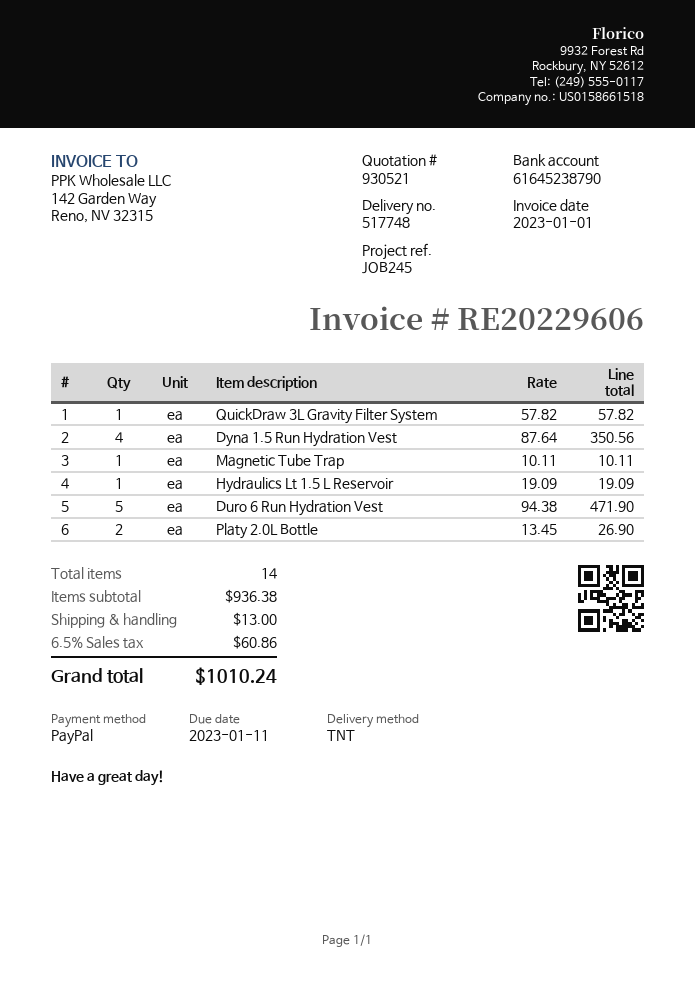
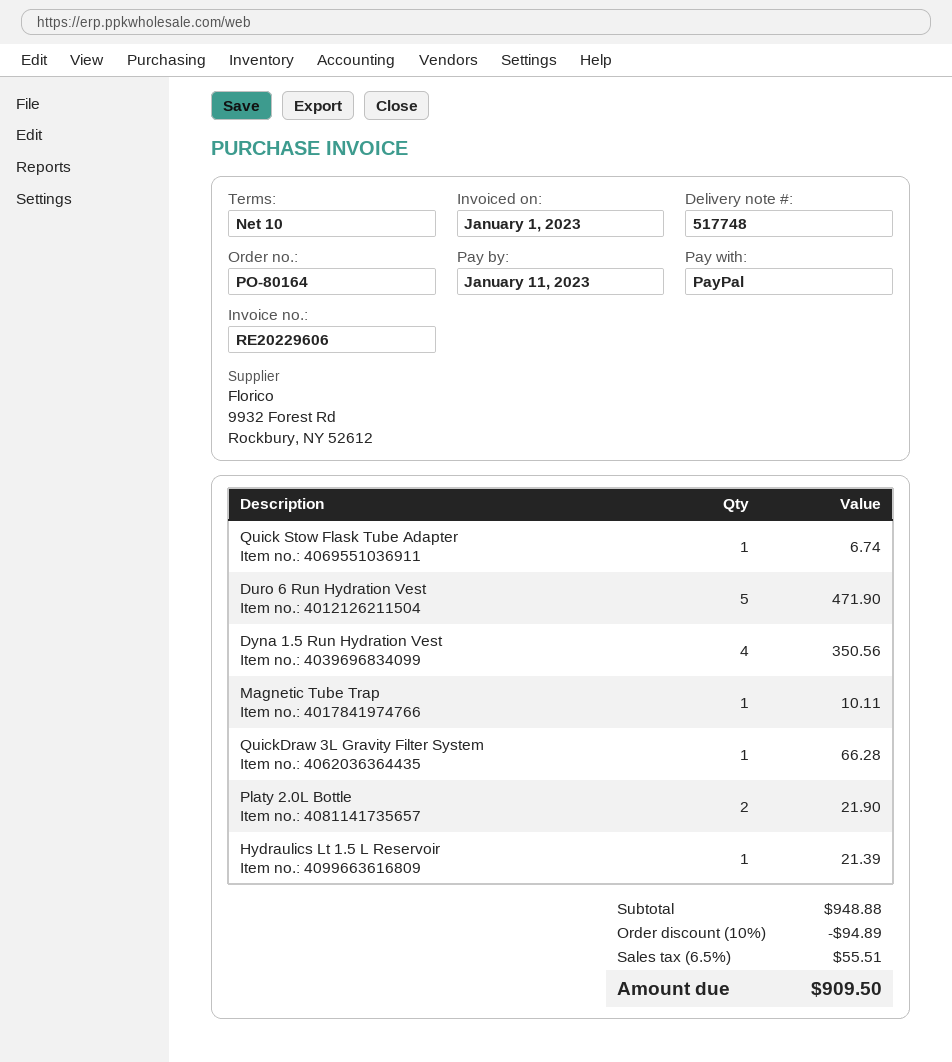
QuickDraw 3L Gravity Filter System: 1 for 57.82 -> 1 for 66.28
Hydraulics Lt 1.5 L Reservoir: 1 for 19.09 -> 1 for 21.39
Platy 2.0L Bottle: 2 for 26.90 -> 2 for 21.90
Quick Stow Flask Tube Adapter: none -> 1 for 6.74
subtotal: 936.38 -> 948.88
discount: none -> 10% = 94.89
shipping: 13.00 -> none
tax: 6.5% = 60.86 -> 6.5% = 55.51
total: 1010.24 -> 909.50

